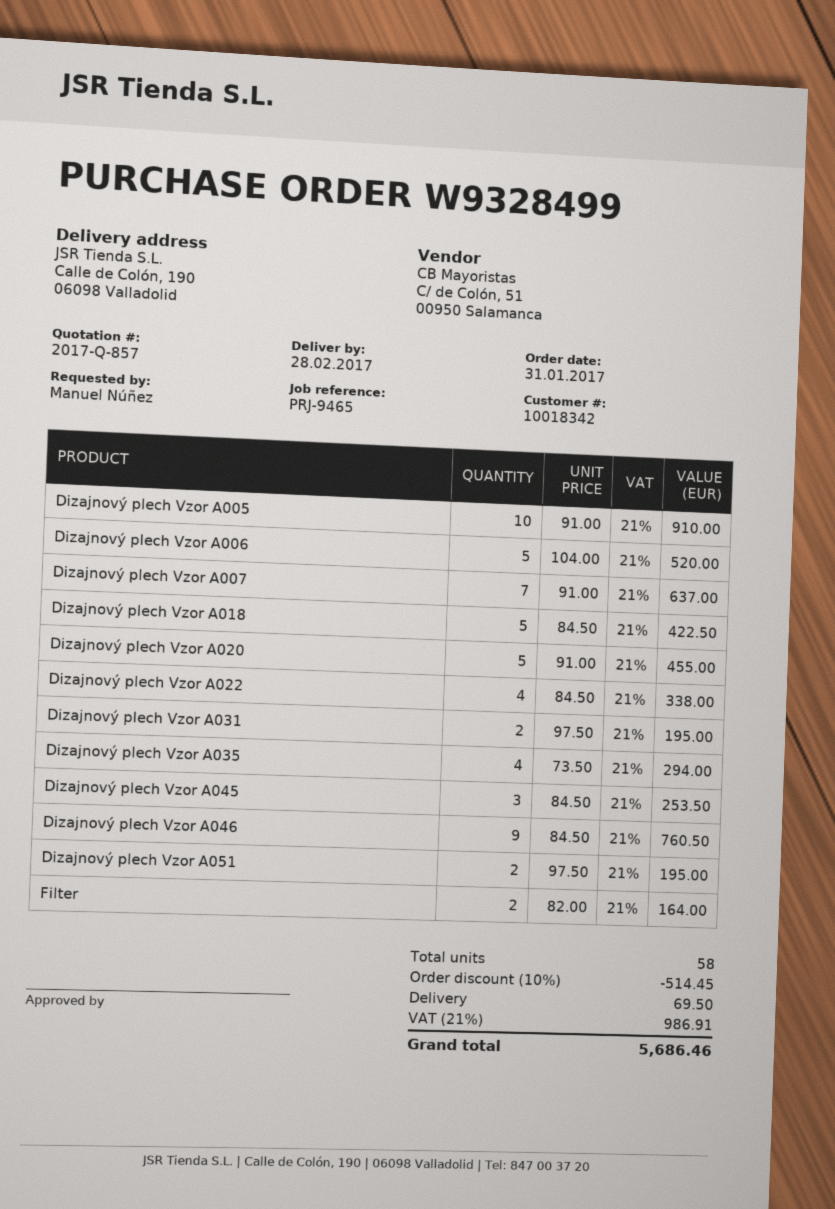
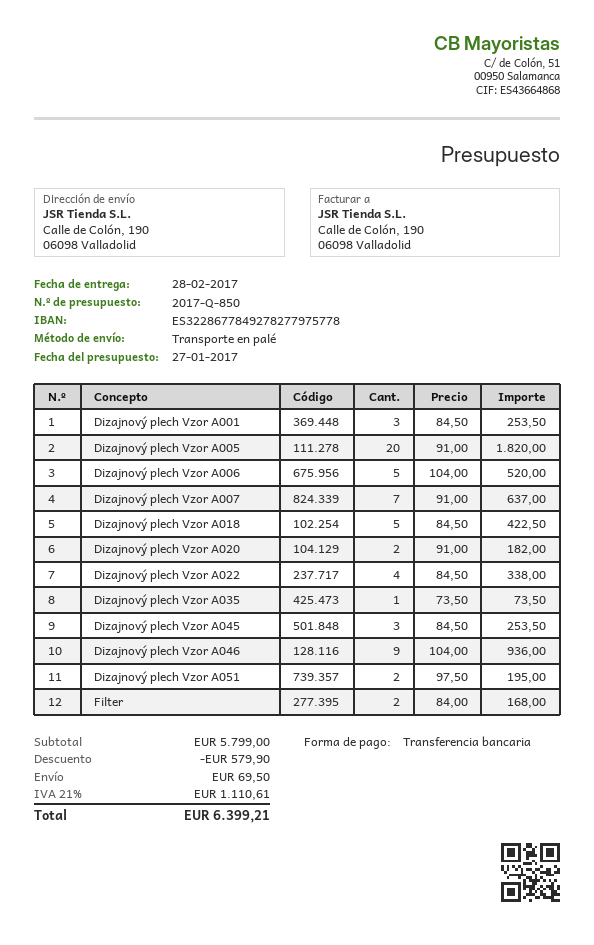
quote number: 2017-Q-857 -> 2017-Q-850
Dizajnový plech Vzor A005: 10 x 91.00 = 910.00 -> 20 x 91.00 = 1820.00
Dizajnový plech Vzor A020: 5 x 91.00 = 455.00 -> 2 x 91.00 = 182.00
Dizajnový plech Vzor A031: 2 x 97.50 = 195.00 -> none
Dizajnový plech Vzor A035: 4 x 73.50 = 294.00 -> 1 x 73.50 = 73.50
Dizajnový plech Vzor A046: 9 x 84.50 = 760.50 -> 9 x 104.00 = 936.00
Filter: 2 x 82.00 = 164.00 -> 2 x 84.00 = 168.00
Dizajnový plech Vzor A001: none -> 3 x 84.50 = 253.50
discount: 514.45 -> 579.90
tax: 21% = 986.91 -> 21% = 1110.61
total: 5686.46 -> 6399.21

